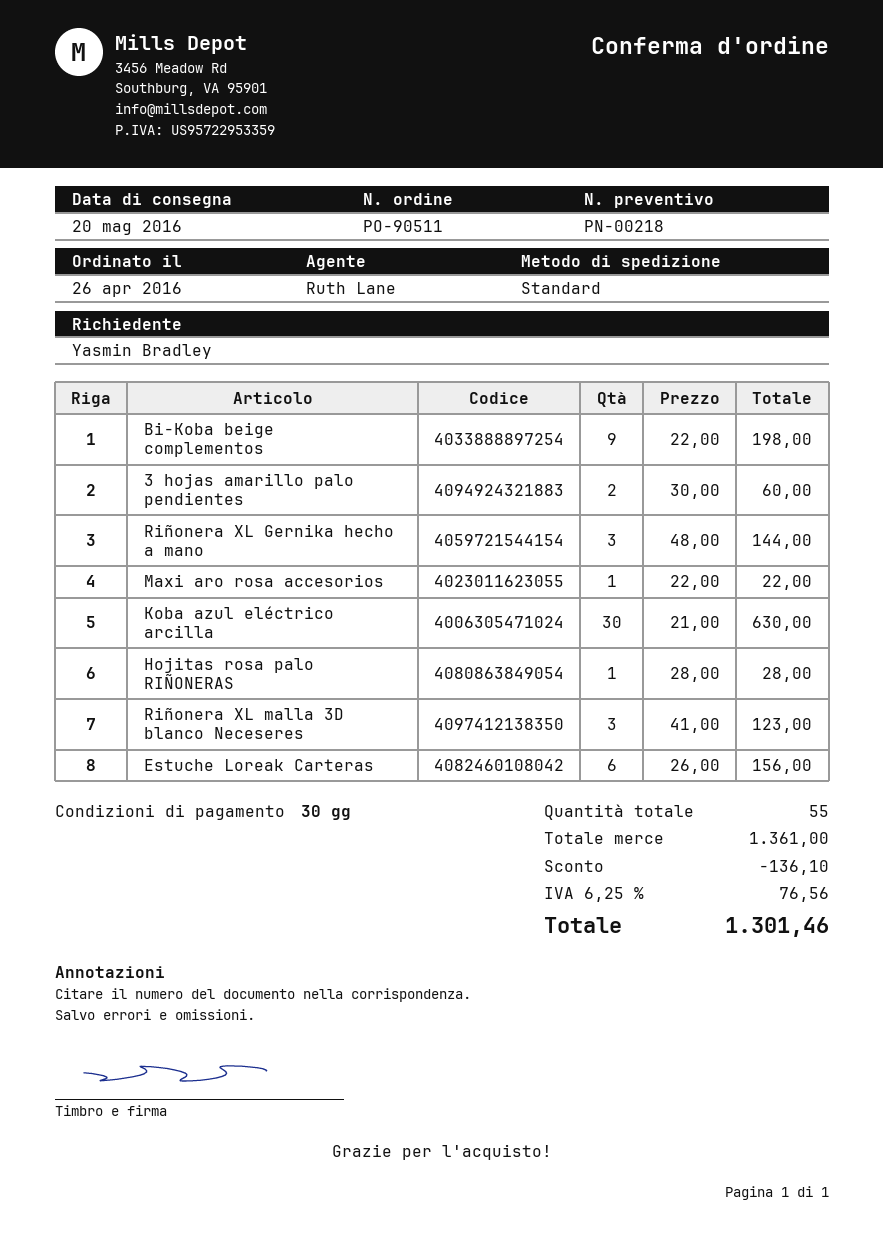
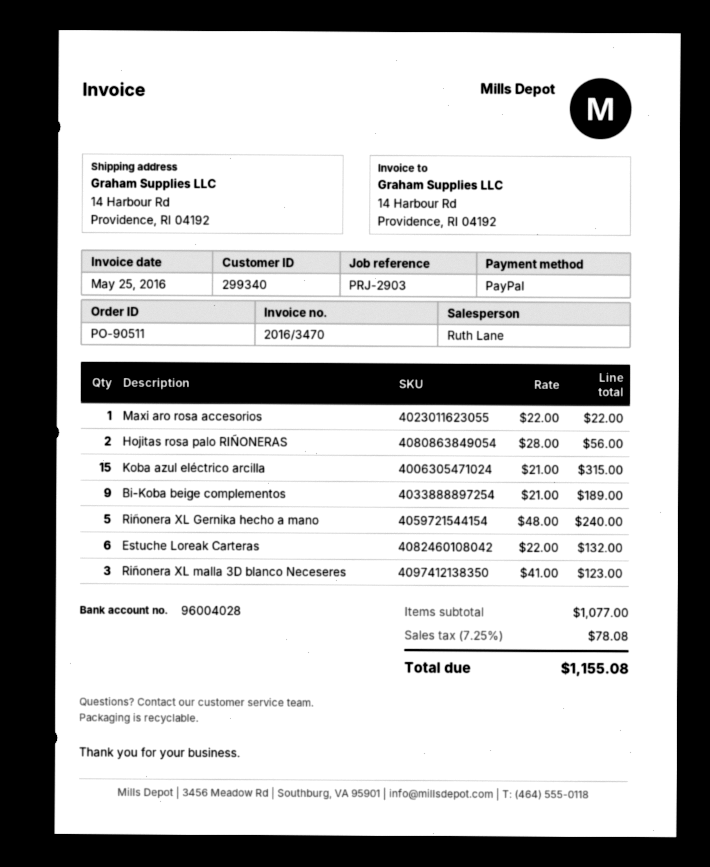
Bi-Koba beige complementos: 9 x 22.00 = 198.00 -> 9 x 21.00 = 189.00
3 hojas amarillo palo pendientes: 2 x 30.00 = 60.00 -> none
Riñonera XL Gernika hecho a mano: 3 x 48.00 = 144.00 -> 5 x 48.00 = 240.00
Koba azul eléctrico arcilla: 30 x 21.00 = 630.00 -> 15 x 21.00 = 315.00
Hojitas rosa palo RIÑONERAS: 1 x 28.00 = 28.00 -> 2 x 28.00 = 56.00
Estuche Loreak Carteras: 6 x 26.00 = 156.00 -> 6 x 22.00 = 132.00
subtotal: 1361.00 -> 1077.00
discount: 136.10 -> none
tax: 6.25% = 76.56 -> 7.25% = 78.08
total: 1301.46 -> 1155.08

